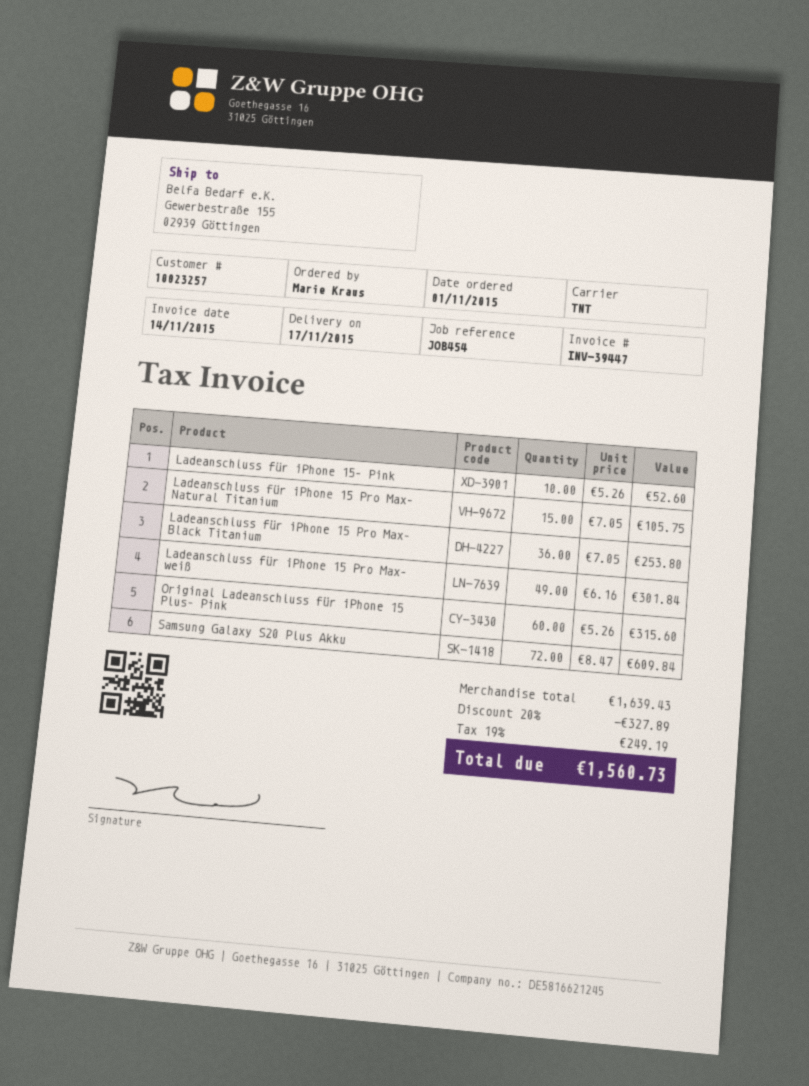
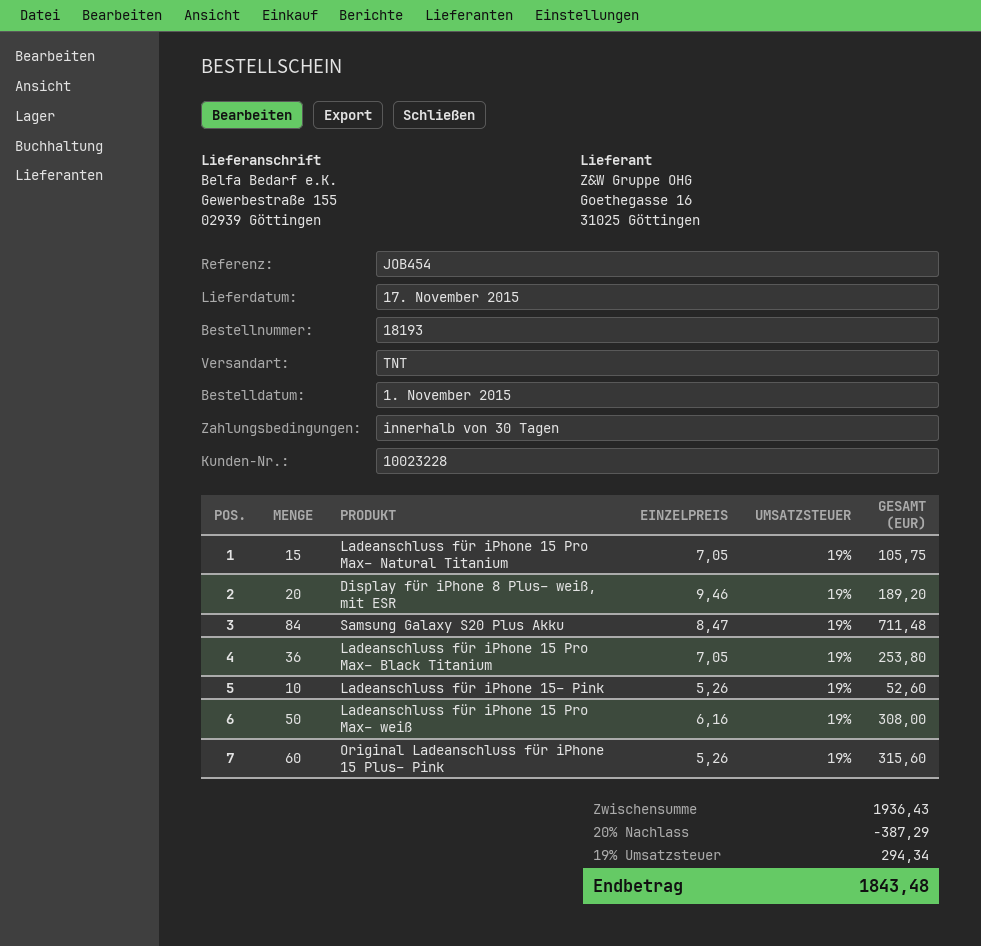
customer number: 10023257 -> 10023228
Ladeanschluss für iPhone 15 Pro Max– weiß: 49 x 6.16 = 301.84 -> 50 x 6.16 = 308.00
Samsung Galaxy S20 Plus Akku: 72 x 8.47 = 609.84 -> 84 x 8.47 = 711.48
Display für iPhone 8 Plus– weiß, mit ESR: none -> 20 x 9.46 = 189.20
subtotal: 1639.43 -> 1936.43
discount: 20% = 327.89 -> 20% = 387.29
tax: 19% = 249.19 -> 19% = 294.34
total: 1560.73 -> 1843.48

